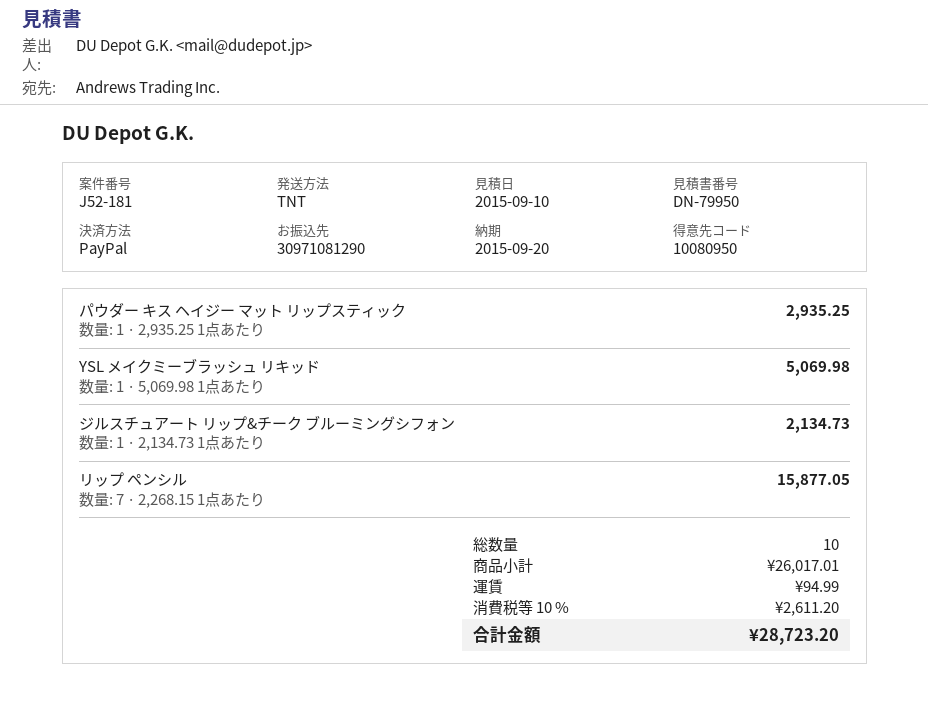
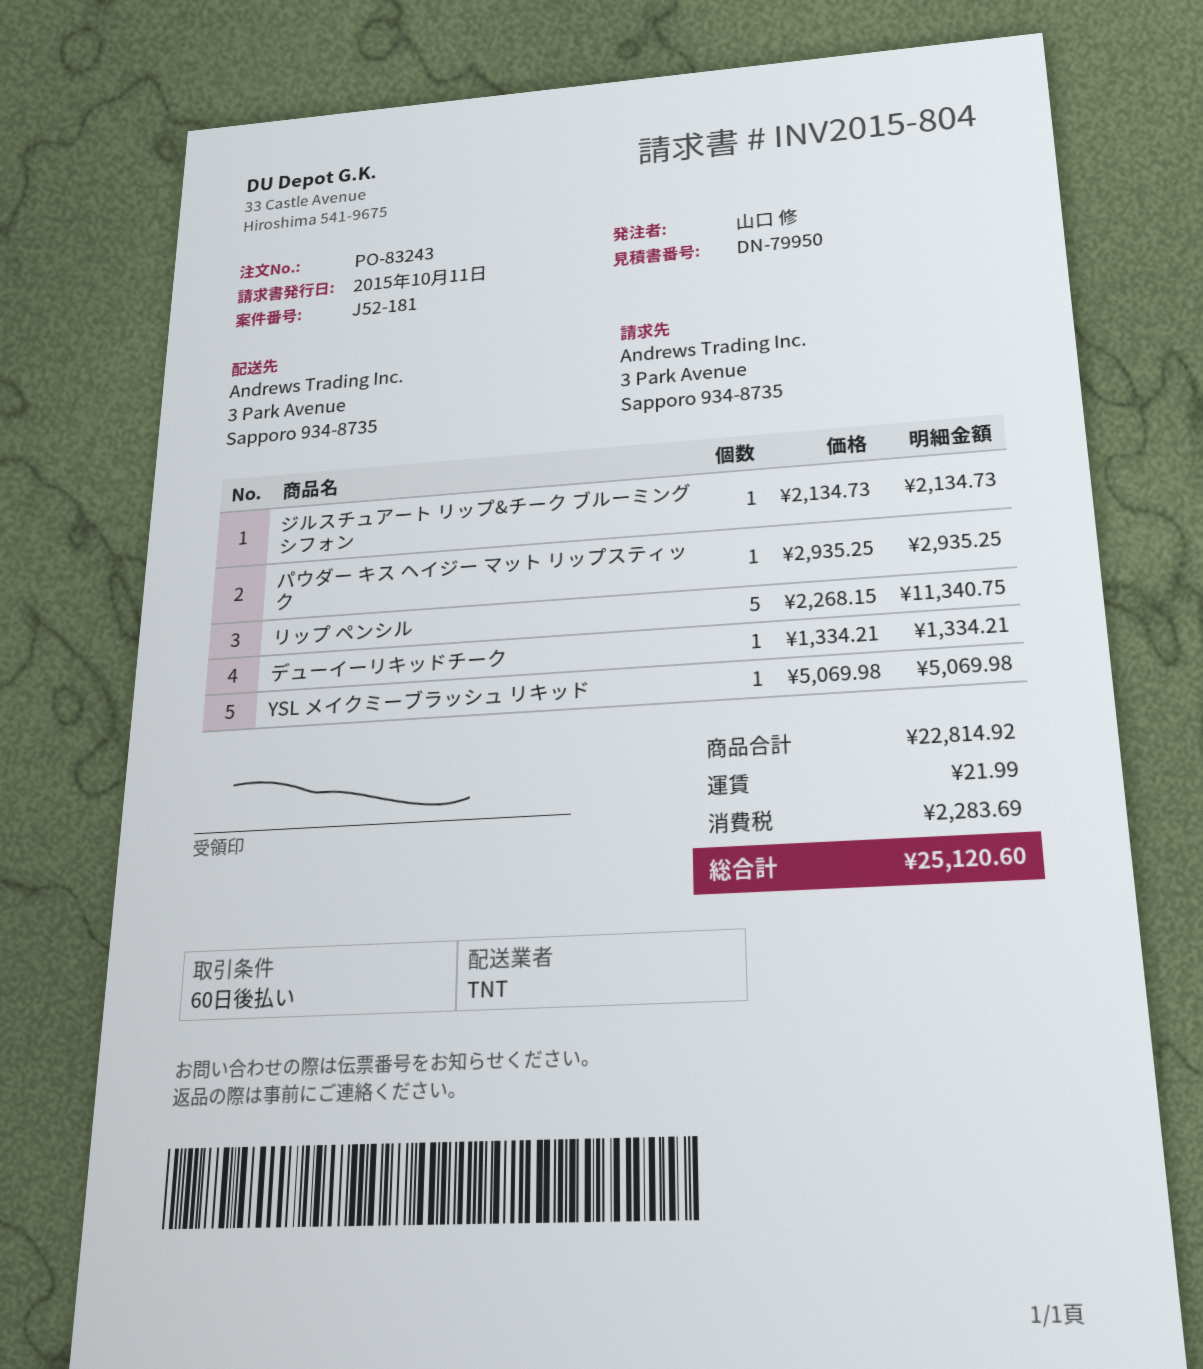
リップ ペンシル: 7 x 2268.15 = 15877.05 -> 5 x 2268.15 = 11340.75
デューイーリキッドチーク: none -> 1 x 1334.21 = 1334.21
subtotal: 26017.01 -> 22814.92
shipping: 94.99 -> 21.99
tax: 2611.20 -> 2283.69
total: 28723.20 -> 25120.60

